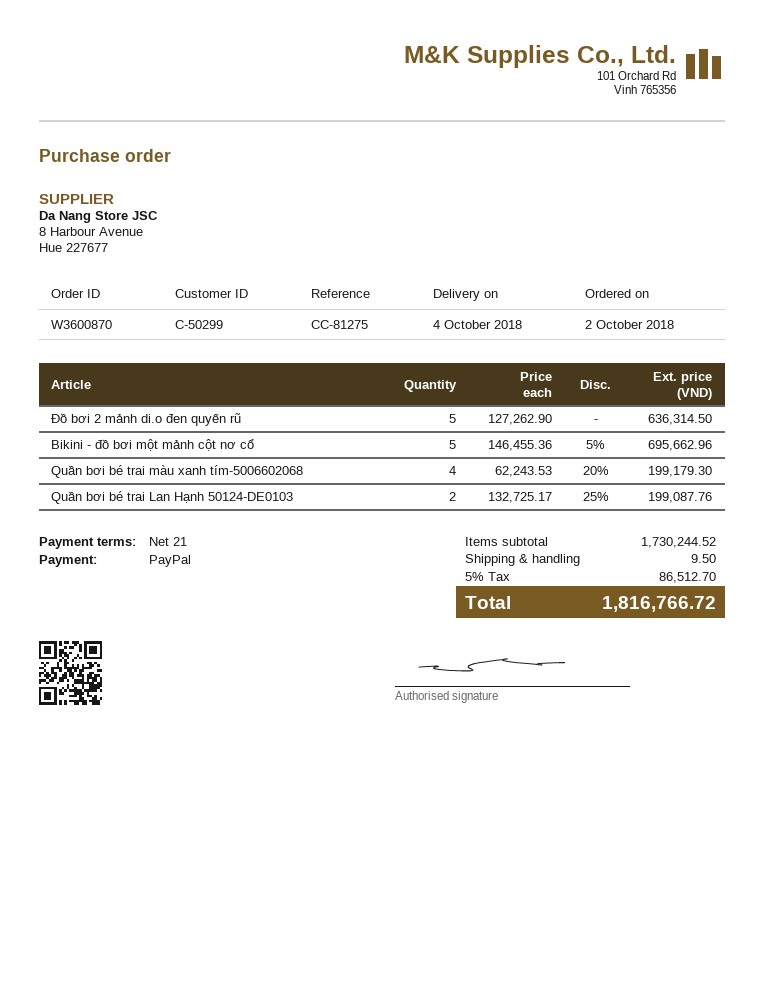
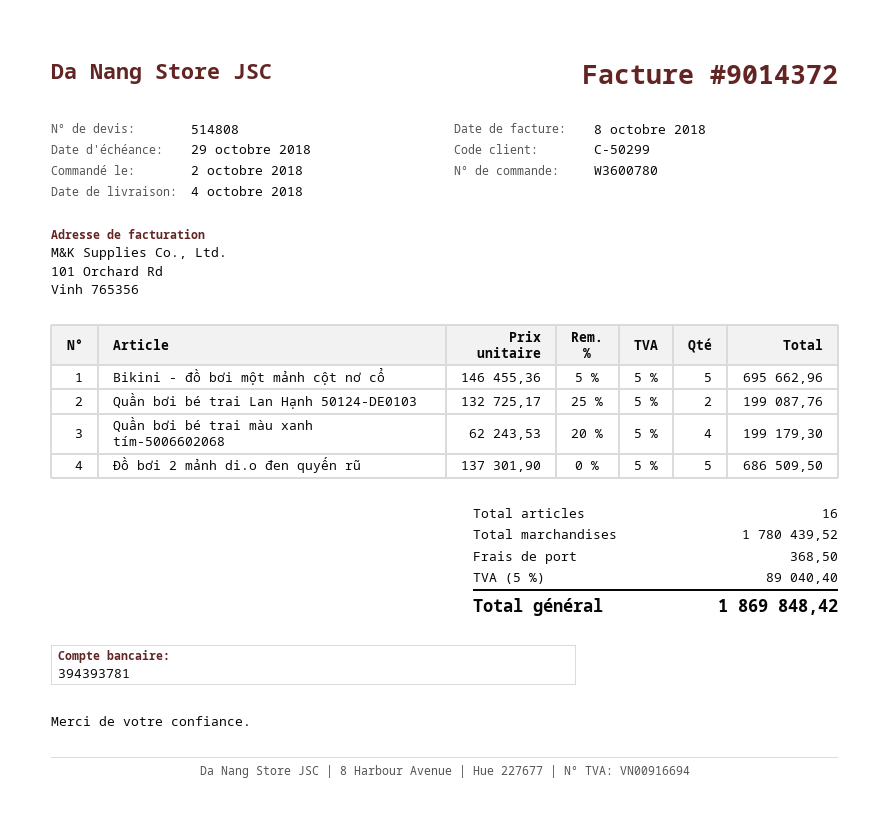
order number: W3600870 -> W3600780
Đồ bơi 2 mảnh di.o đen quyến rũ: 5 x 127262.90 = 636314.50 -> 5 x 137301.90 = 686509.50
subtotal: 1730244.52 -> 1780439.52
shipping: 9.50 -> 368.50
tax: 5% = 86512.70 -> 5% = 89040.40
total: 1816766.72 -> 1869848.42

